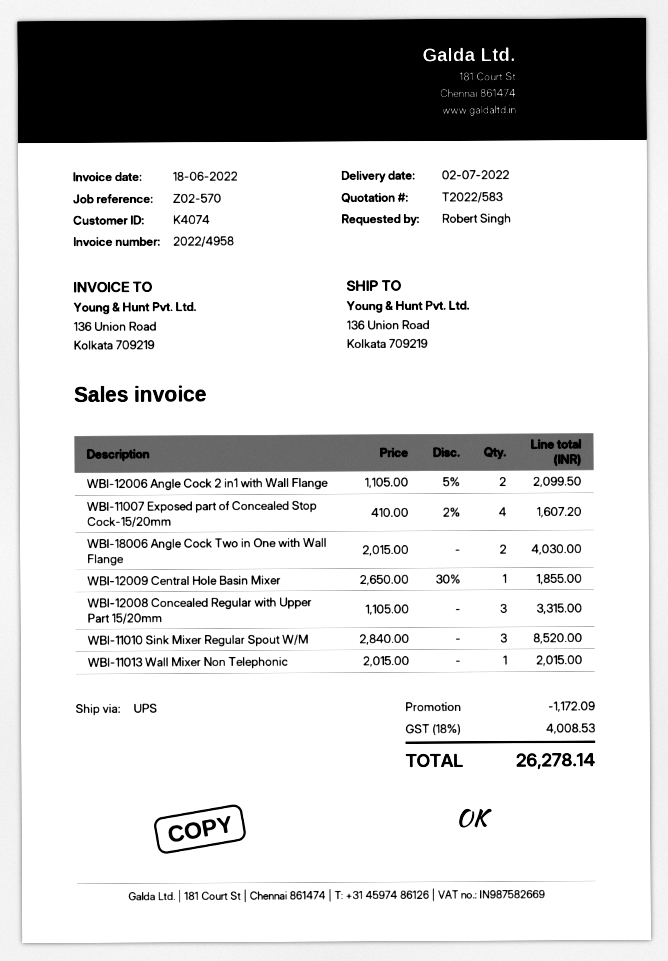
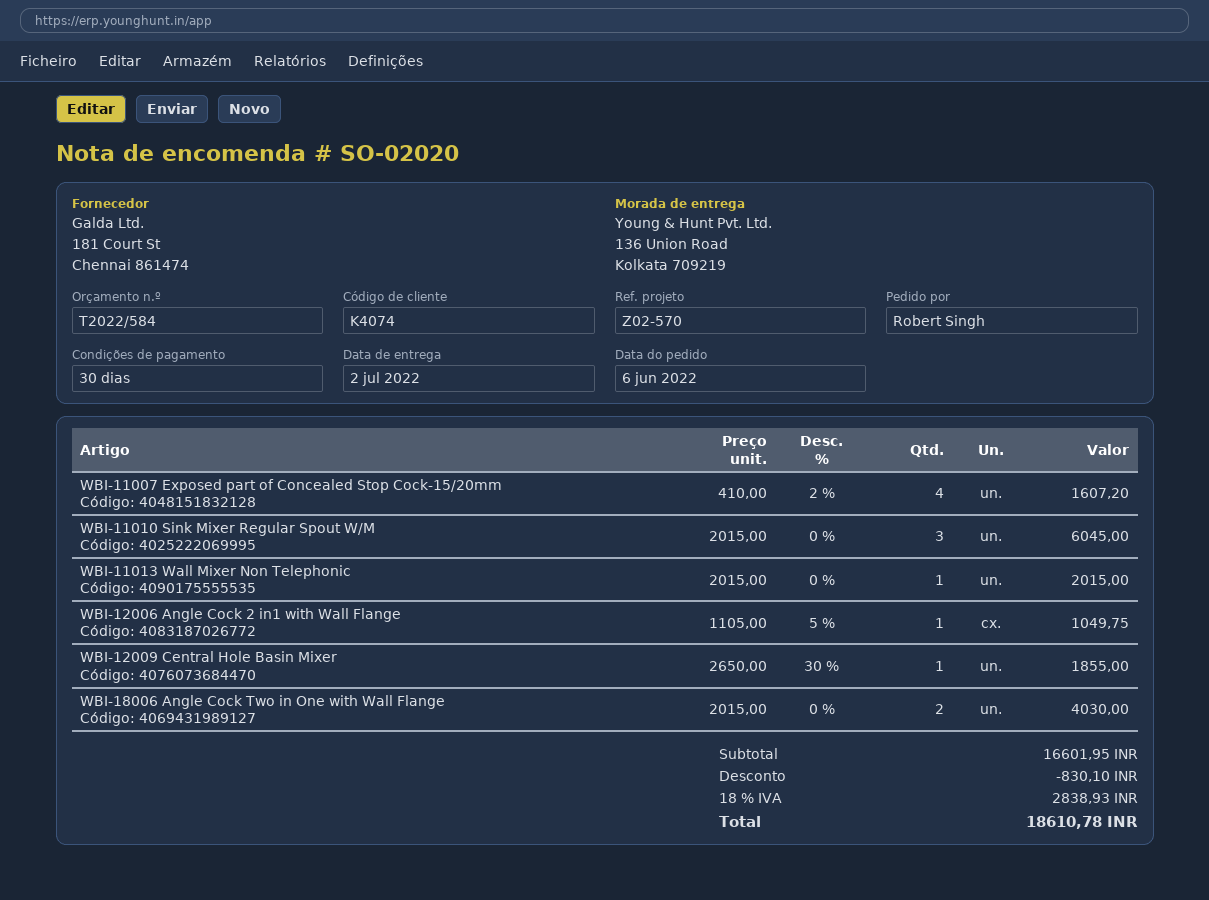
quote number: T2022/583 -> T2022/584
WBI-12006 Angle Cock 2 in1 with Wall Flange: 2 x 1105.00 - 5% = 2099.50 -> 1 x 1105.00 - 5% = 1049.75
WBI-12008 Concealed Regular with Upper Part 15/20mm: 3 x 1105.00 = 3315.00 -> none
WBI-11010 Sink Mixer Regular Spout W/M: 3 x 2840.00 = 8520.00 -> 3 x 2015.00 = 6045.00
discount: 1172.09 -> 830.10
tax: 18% = 4008.53 -> 18% = 2838.93
total: 26278.14 -> 18610.78

